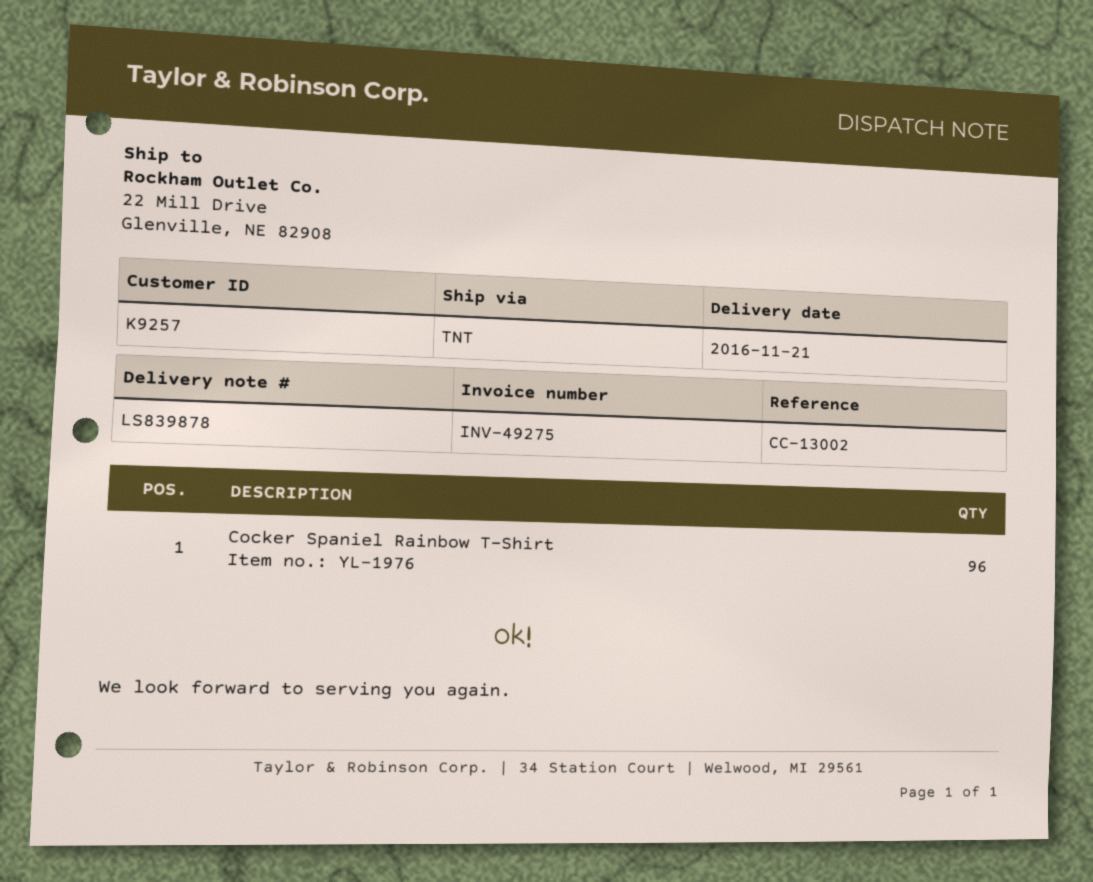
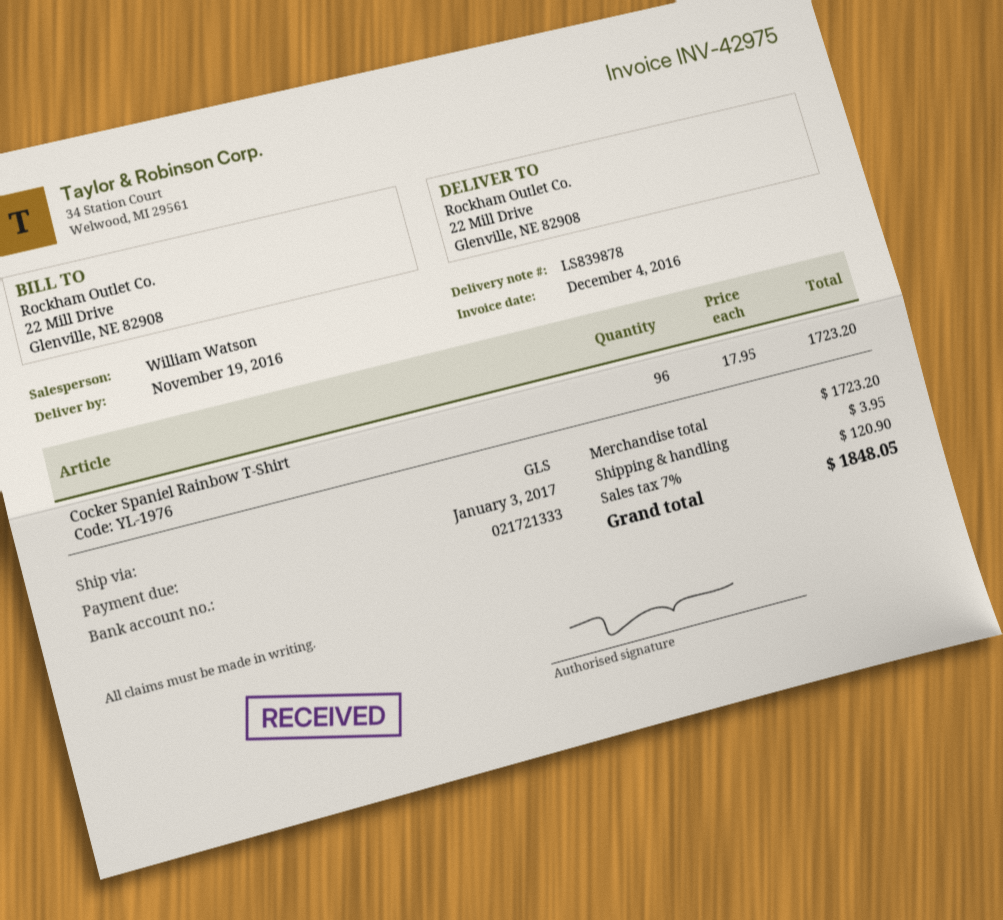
delivery date: 2016-11-21 -> 2016-11-19
invoice number: INV-49275 -> INV-42975
shipping method: TNT -> GLS

